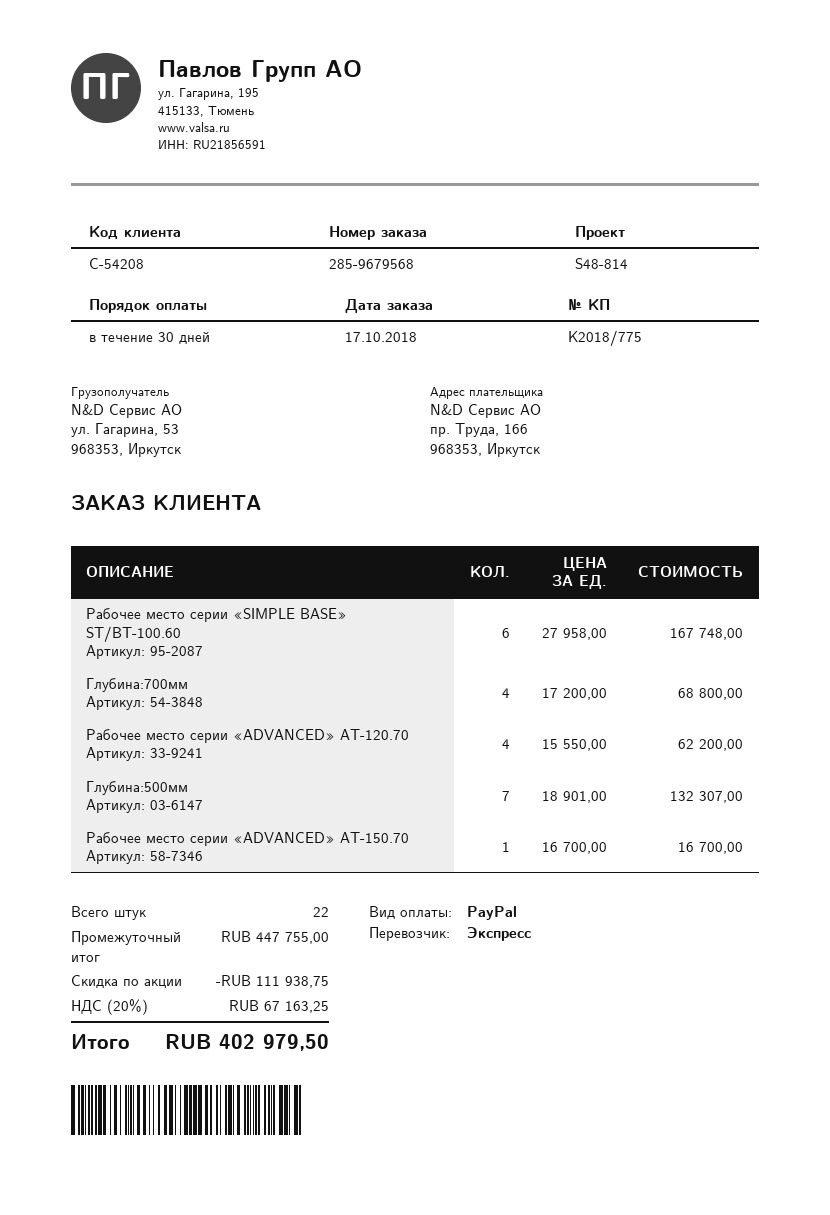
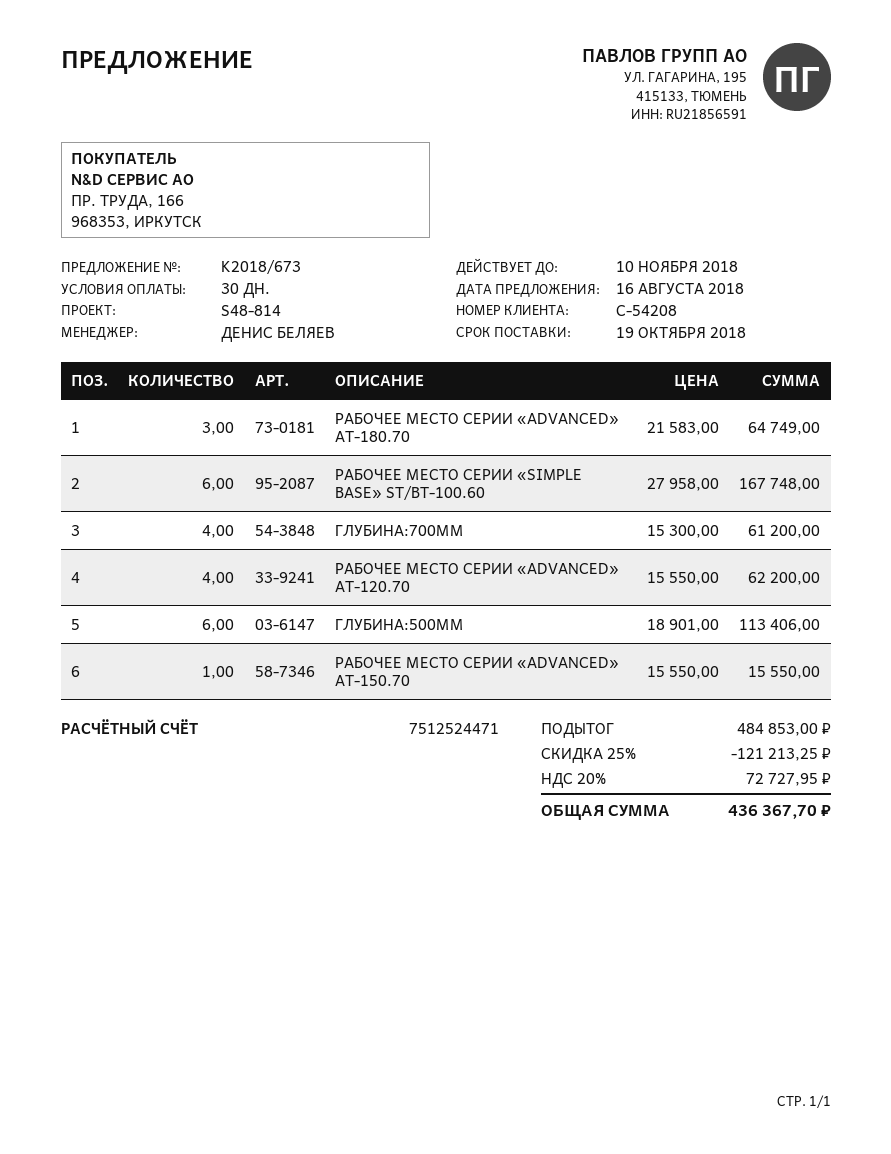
quote number: K2018/775 -> K2018/673
Глубина:700мм: 4 x 17200.00 = 68800.00 -> 4 x 15300.00 = 61200.00
Глубина:500мм: 7 x 18901.00 = 132307.00 -> 6 x 18901.00 = 113406.00
Рабочее место серии «ADVANCED» AT-150.70: 1 x 16700.00 = 16700.00 -> 1 x 15550.00 = 15550.00
РАБОЧЕЕ МЕСТО СЕРИИ «ADVANCED» AT-180.70: none -> 3 x 21583.00 = 64749.00
subtotal: 447755.00 -> 484853.00
discount: 111938.75 -> 121213.25
tax: 20% = 67163.25 -> 20% = 72727.95
total: 402979.50 -> 436367.70

